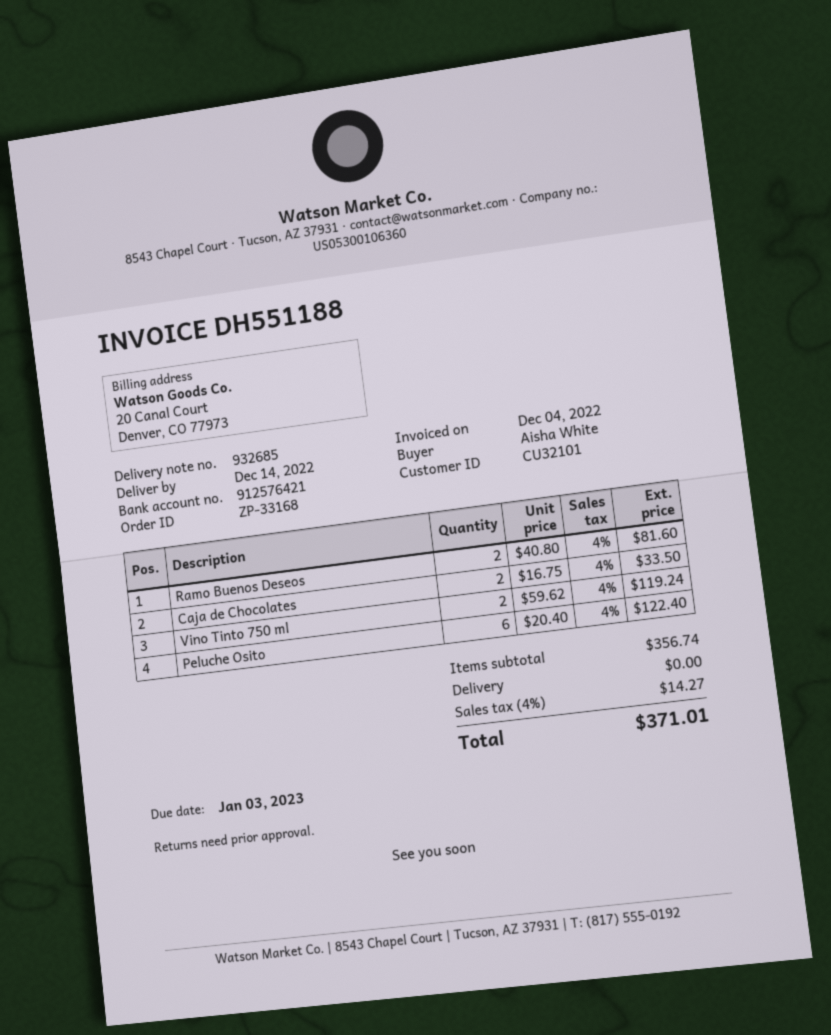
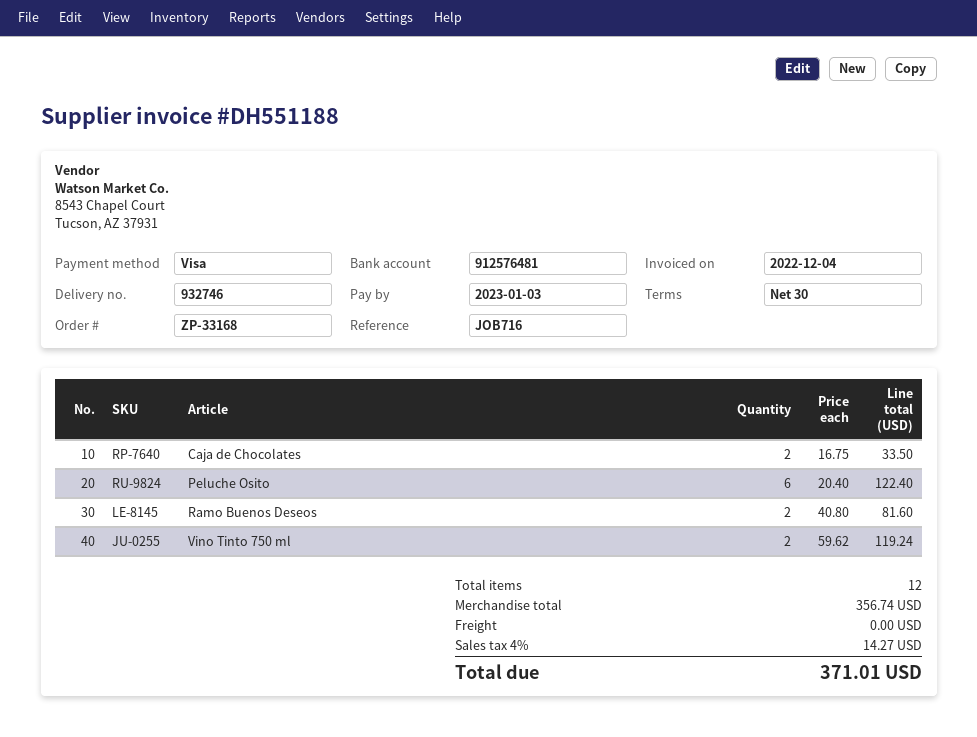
delivery note number: 932685 -> 932746
bank account: 912576421 -> 912576481

